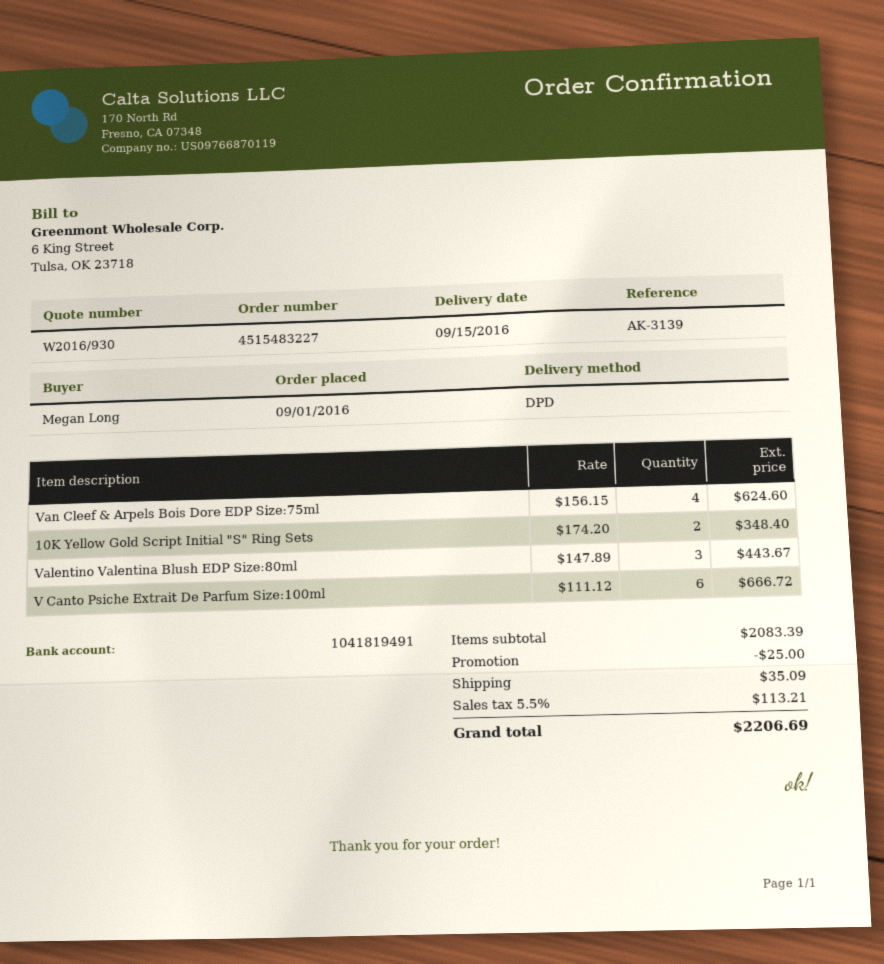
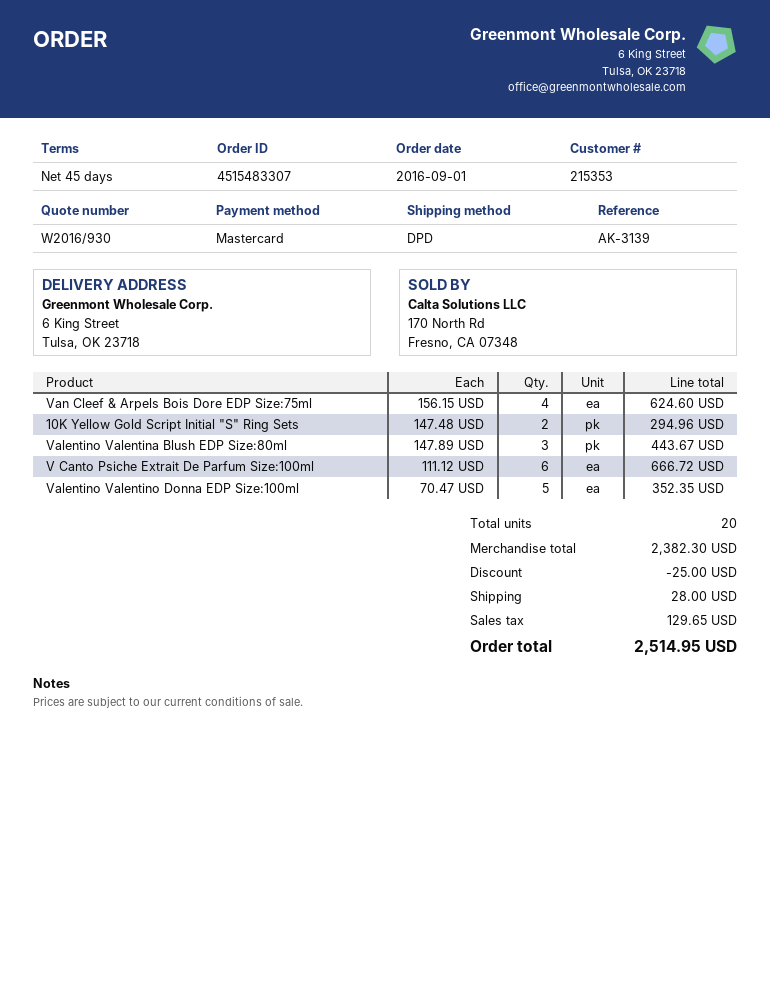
order number: 4515483227 -> 4515483307
10K Yellow Gold Script Initial "S" Ring Sets: 2 x 174.20 = 348.40 -> 2 x 147.48 = 294.96
Valentino Valentino Donna EDP Size:100ml: none -> 5 x 70.47 = 352.35
subtotal: 2083.39 -> 2382.30
shipping: 35.09 -> 28.00
tax: 113.21 -> 129.65
total: 2206.69 -> 2514.95

